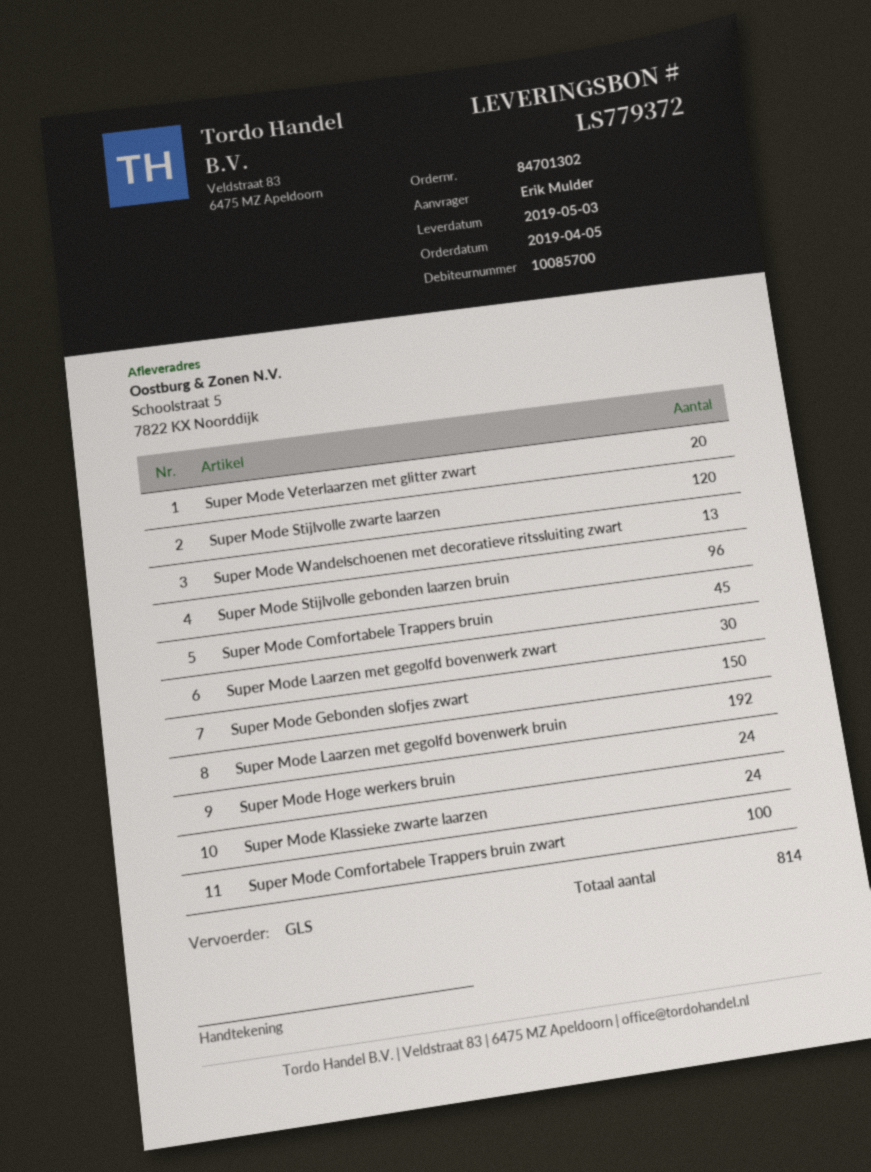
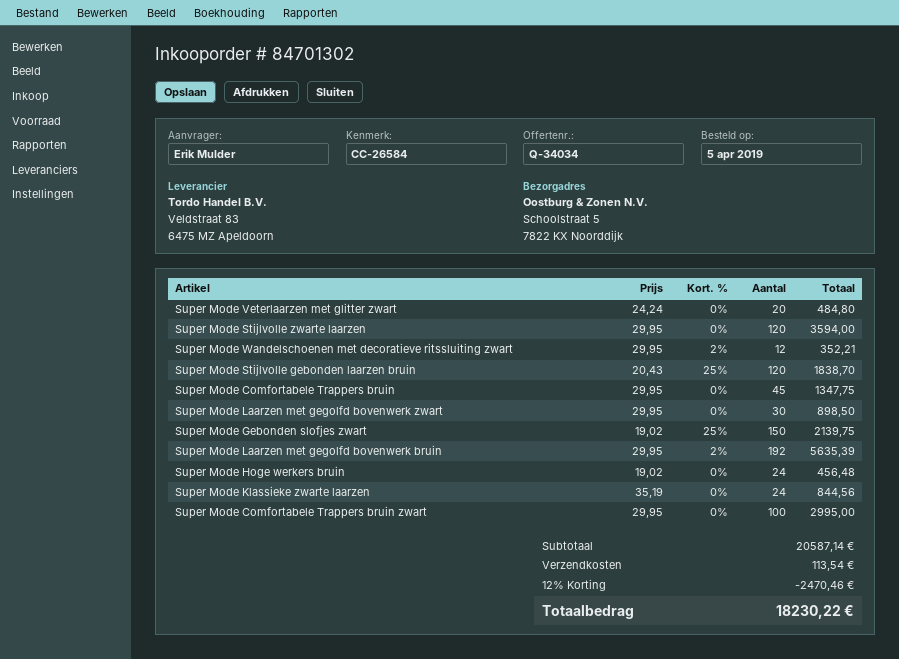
Super Mode Wandelschoenen met decoratieve ritssluiting zwart: 13 -> 12
Super Mode Stijlvolle gebonden laarzen bruin: 96 -> 120

